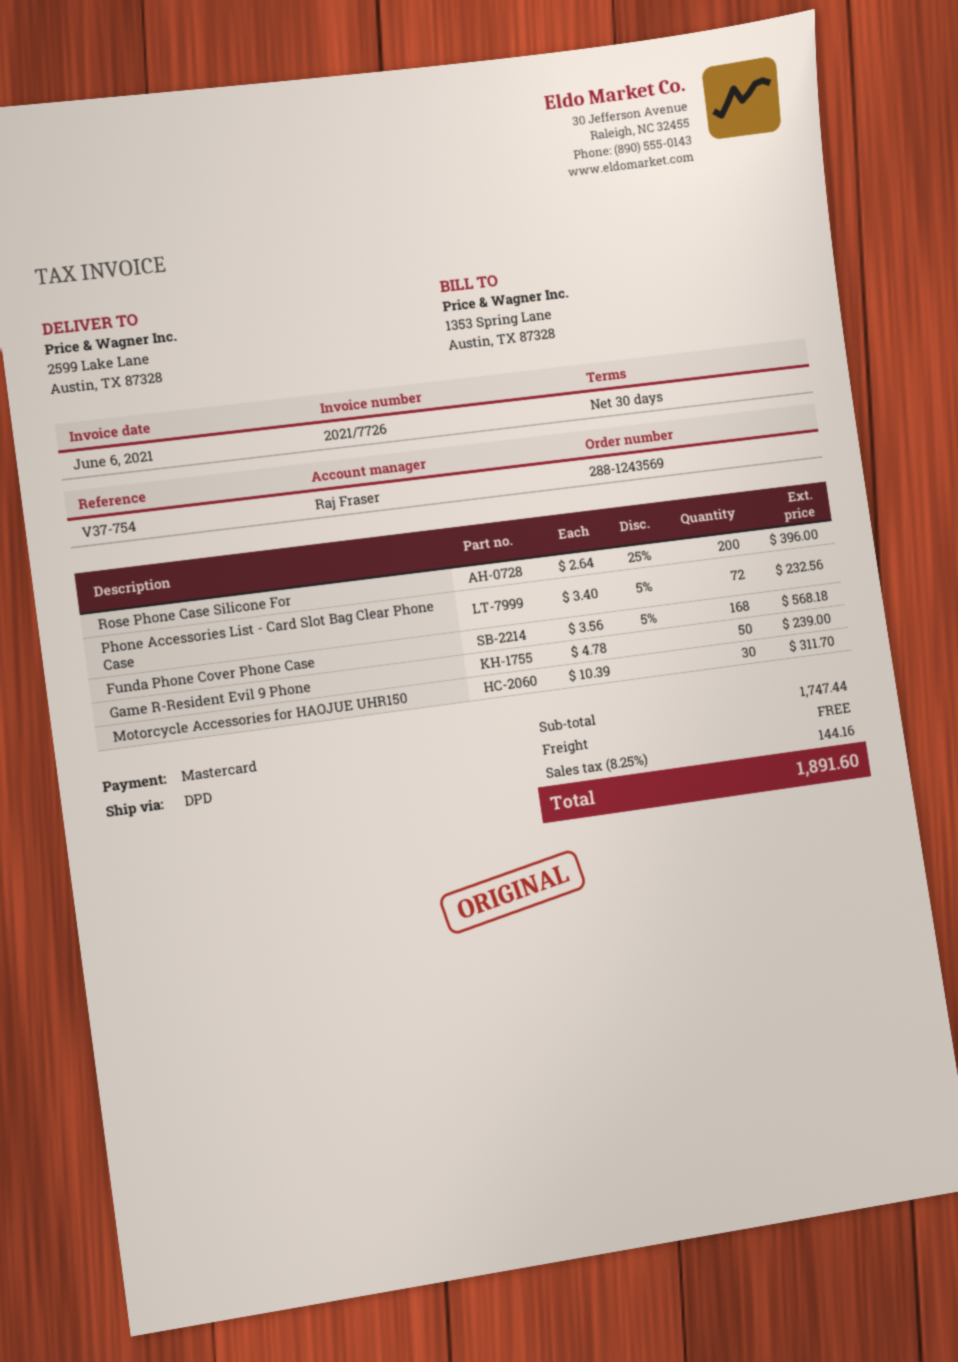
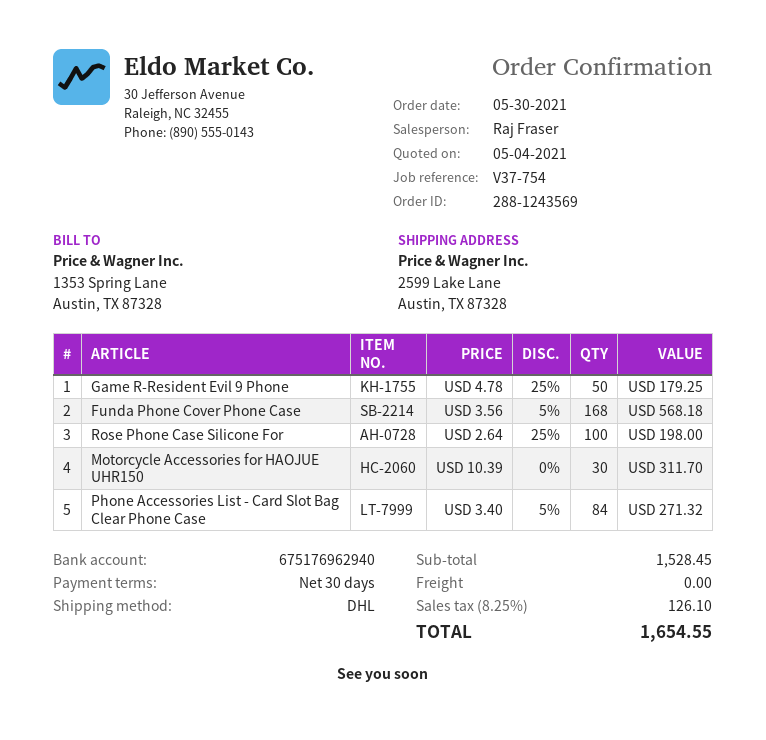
shipping method: DPD -> DHL
Rose Phone Case Silicone For: 200 x 2.64 - 25% = 396.00 -> 100 x 2.64 - 25% = 198.00
Phone Accessories List - Card Slot Bag Clear Phone Case: 72 x 3.40 - 5% = 232.56 -> 84 x 3.40 - 5% = 271.32
Game R-Resident Evil 9 Phone: 50 x 4.78 = 239.00 -> 50 x 4.78 - 25% = 179.25
subtotal: 1747.44 -> 1528.45
tax: 8.25% = 144.16 -> 8.25% = 126.10
total: 1891.60 -> 1654.55

